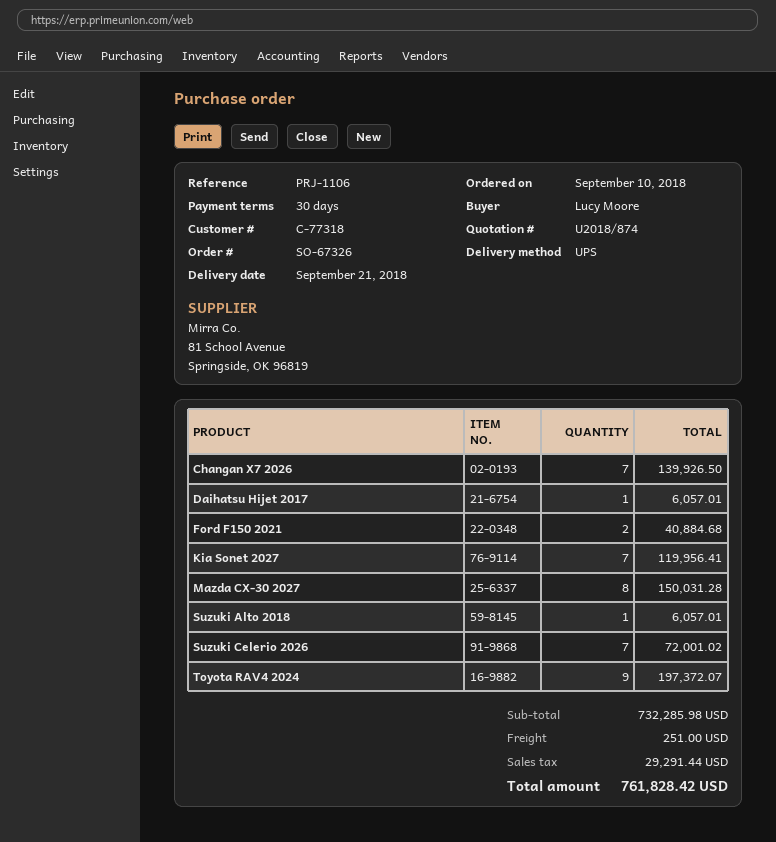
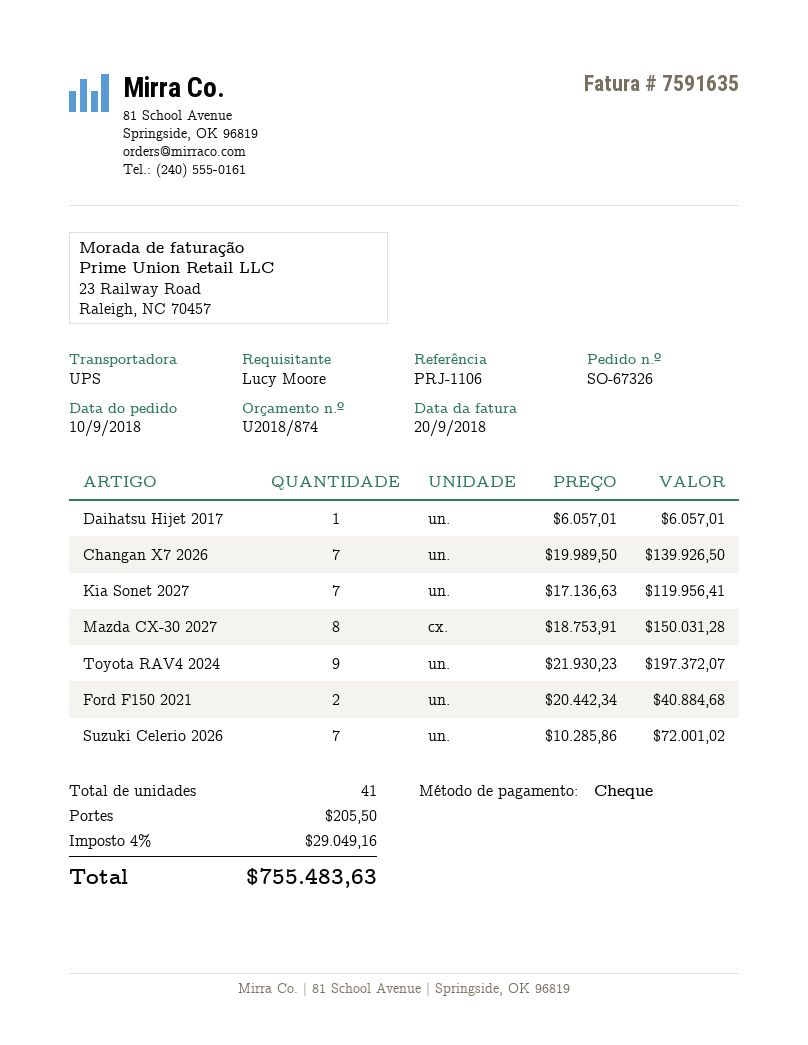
Suzuki Alto 2018: 1 for 6057.01 -> none
shipping: 251.00 -> 205.50
tax: 29291.44 -> 29049.16
total: 761828.42 -> 755483.63

